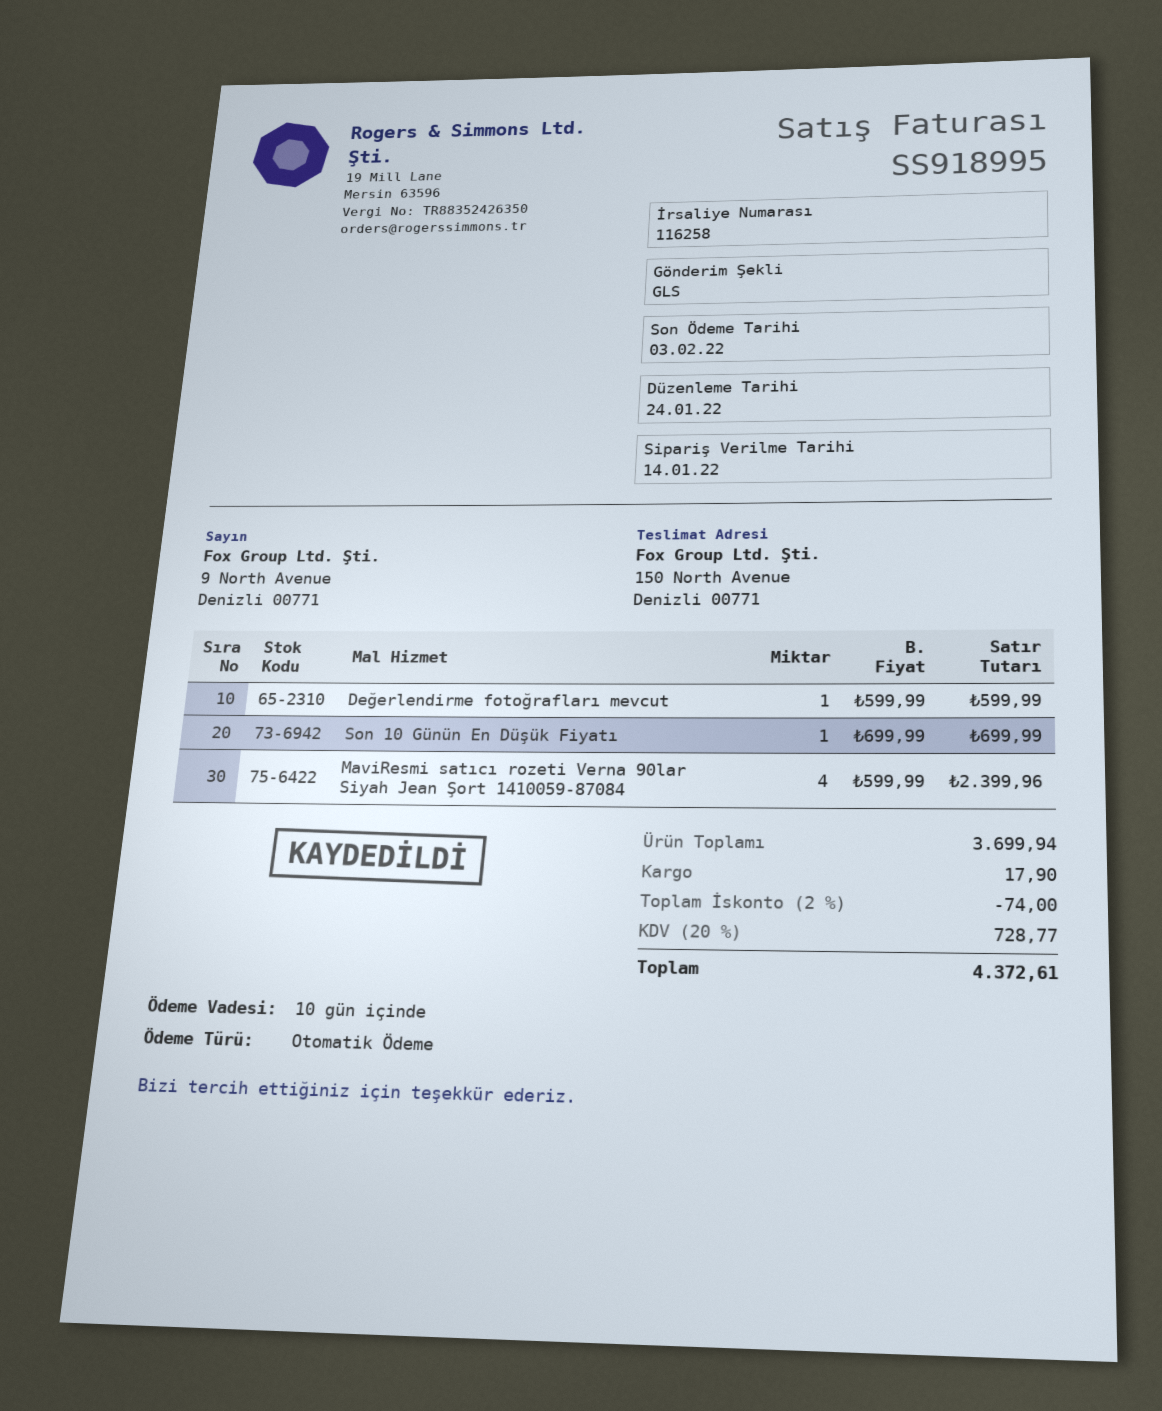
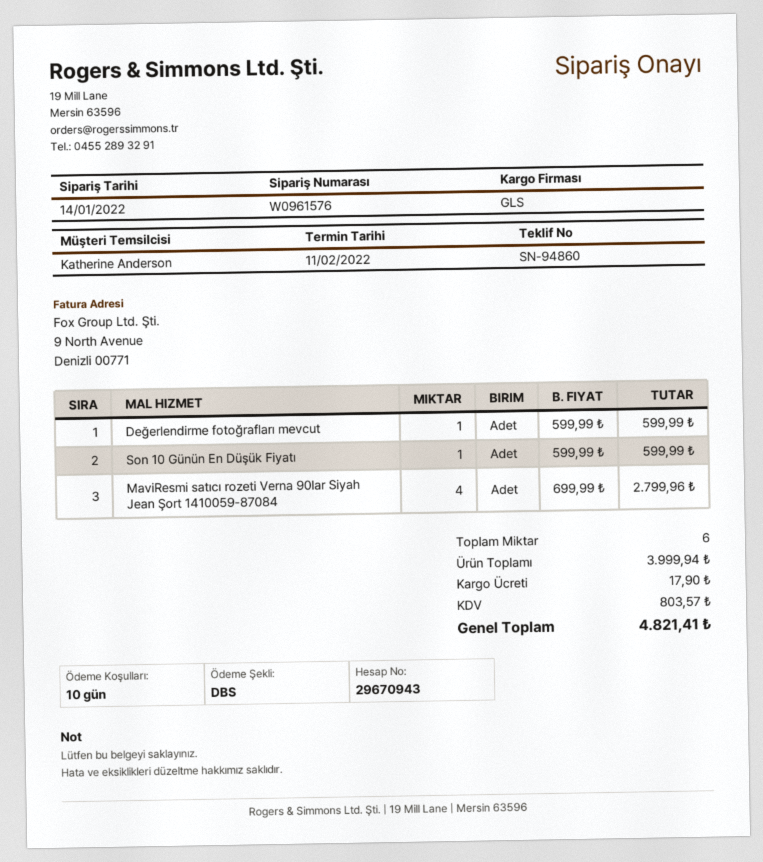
Son 10 Günün En Düşük Fiyatı: 1 x 699.99 = 699.99 -> 1 x 599.99 = 599.99
MaviResmi satıcı rozeti Verna 90lar Siyah Jean Şort 1410059-87084: 4 x 599.99 = 2399.96 -> 4 x 699.99 = 2799.96
subtotal: 3699.94 -> 3999.94
discount: 2% = 74.00 -> none
tax: 728.77 -> 803.57
total: 4372.61 -> 4821.41

